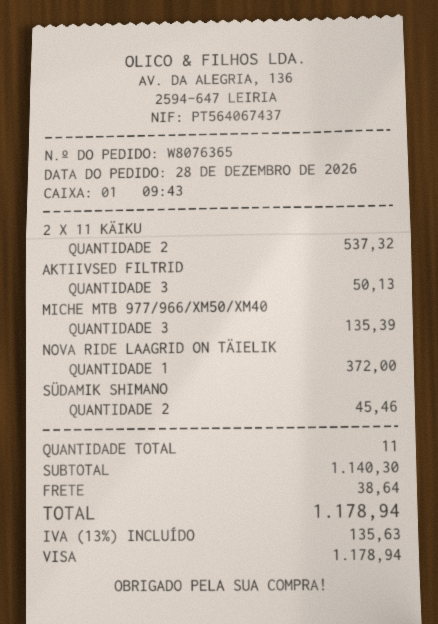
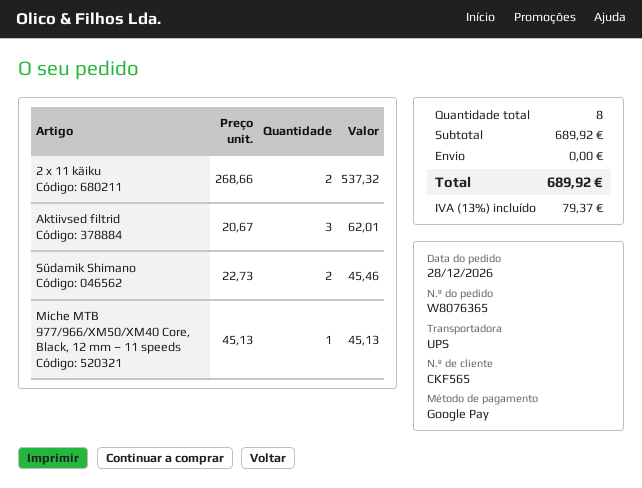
payment method: Visa -> Google Pay
AKTIIVSED FILTRID: 3 for 50.13 -> 3 for 62.01
MICHE MTB 977/966/XM50/XM40: 3 for 135.39 -> 1 for 45.13
NOVA RIDE LAAGRID ON TÄIELIK: 1 for 372.00 -> none
total quantity: 11 -> 8
subtotal: 1140.30 -> 689.92
shipping: 38.64 -> 0.00
tax: 13% = 135.63 -> 13% = 79.37
total: 1178.94 -> 689.92

